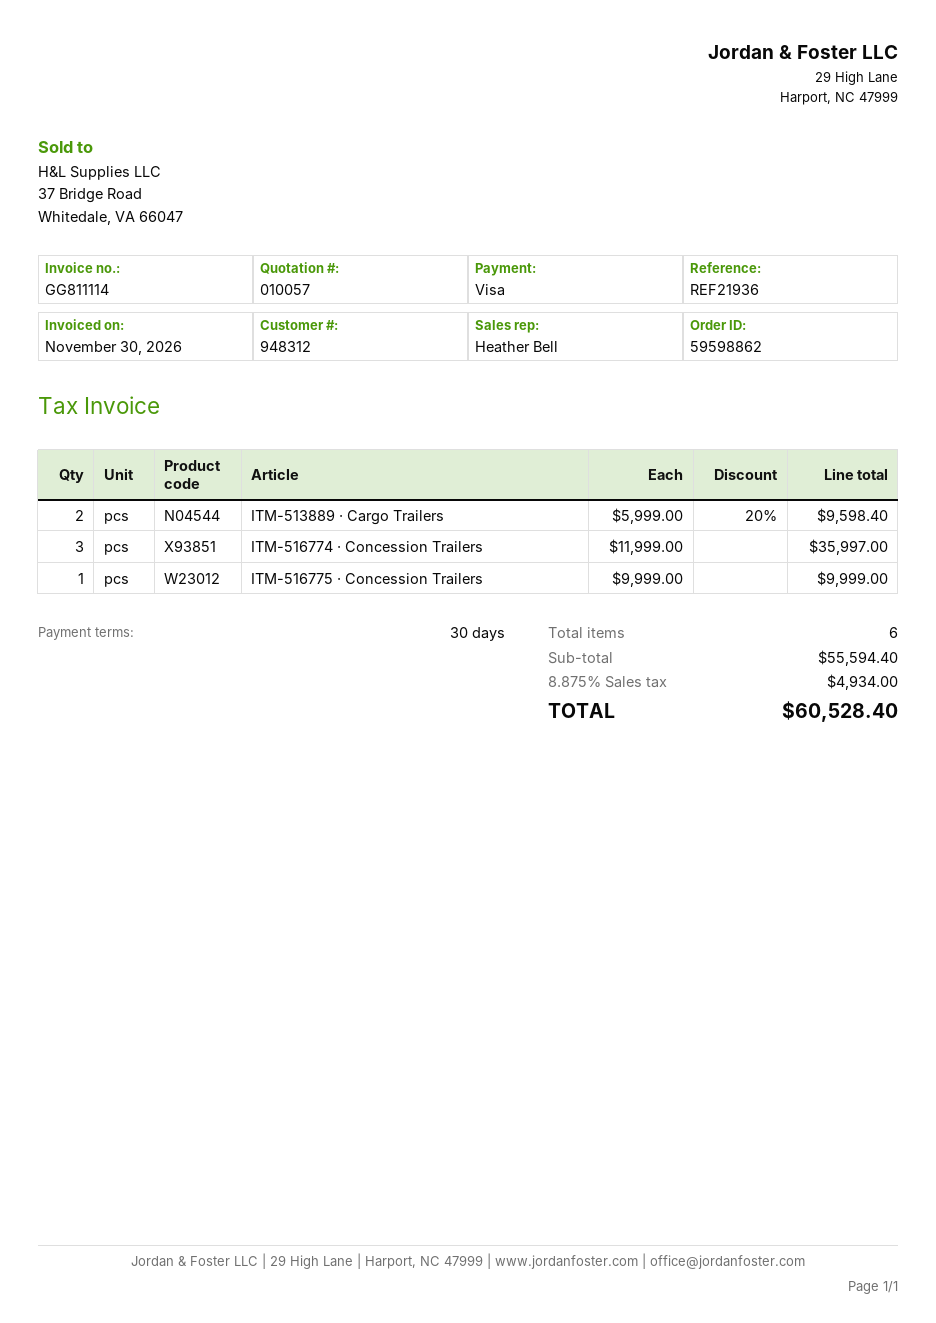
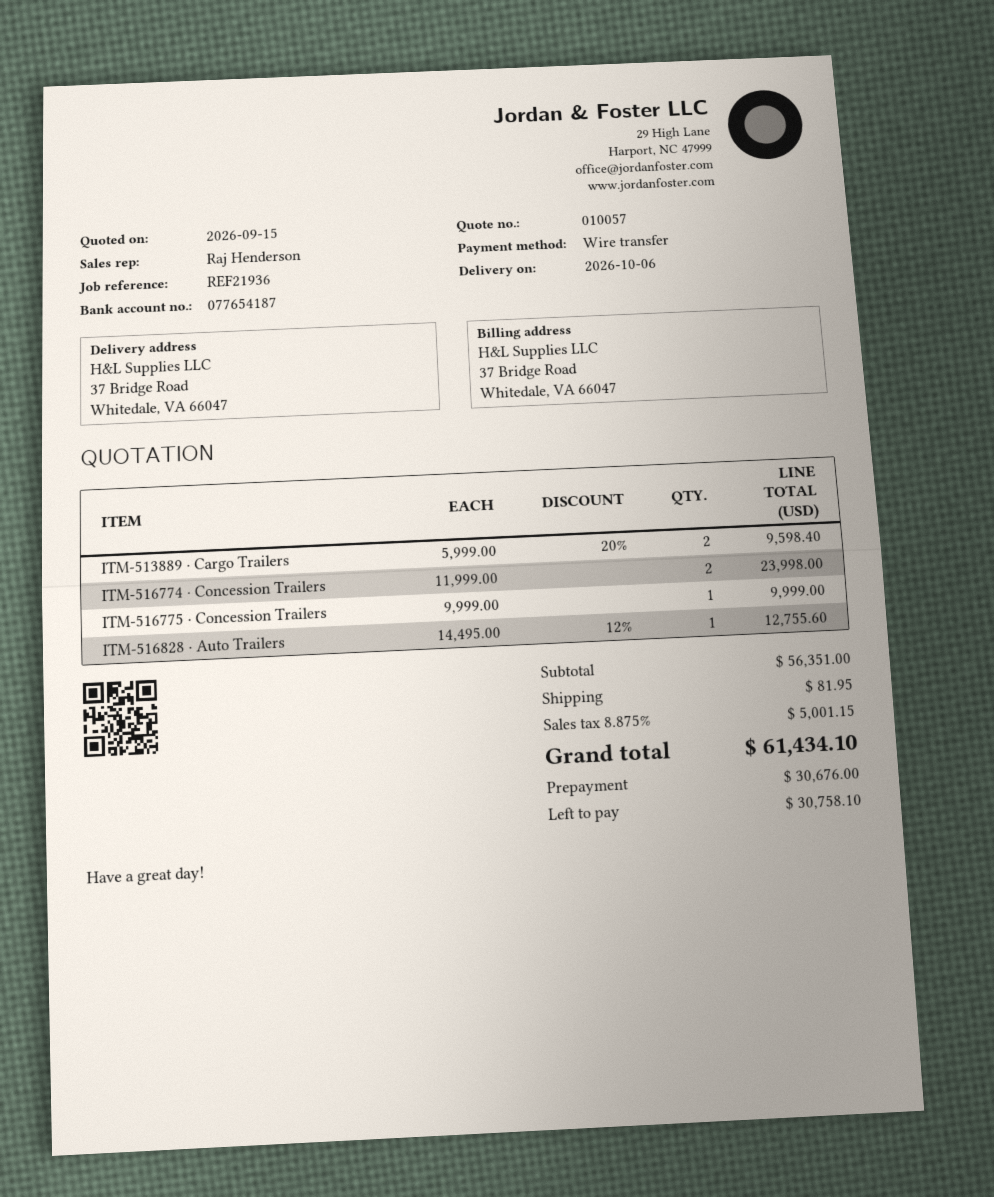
sales rep: Heather Bell -> Raj Henderson
payment method: Visa -> bank transfer
ITM-516774 · Concession Trailers: 3 x 11999.00 = 35997.00 -> 2 x 11999.00 = 23998.00
ITM-516828 · Auto Trailers: none -> 1 x 14495.00 - 12% = 12755.60
subtotal: 55594.40 -> 56351.00
shipping: none -> 81.95
tax: 8.875% = 4934.00 -> 8.875% = 5001.15
total: 60528.40 -> 61434.10

